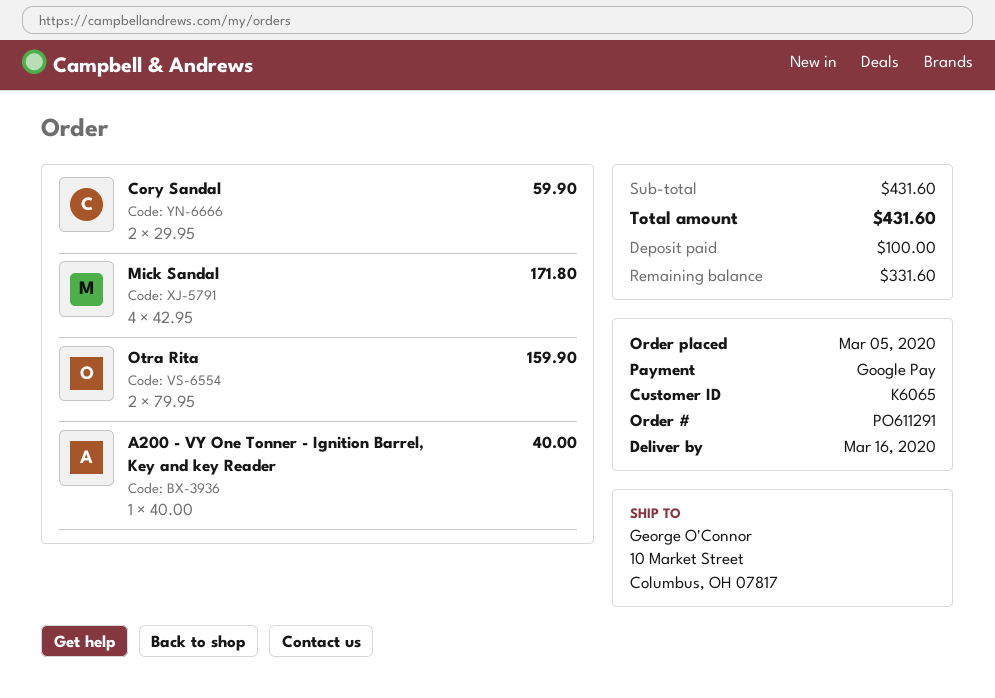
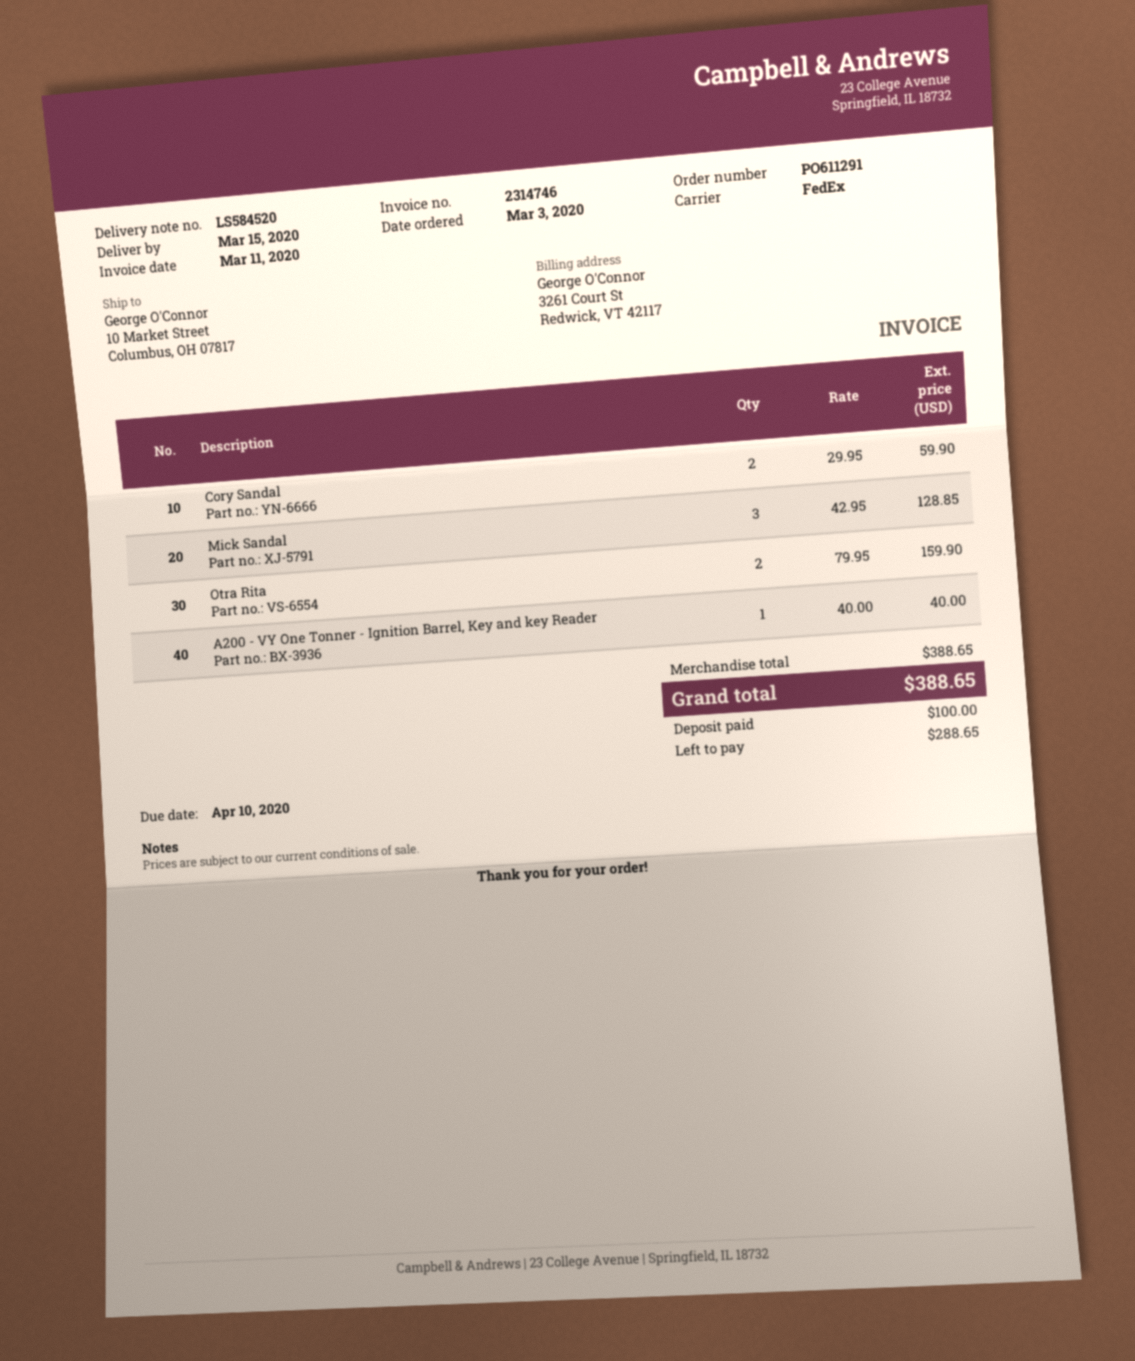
order date: 2020-03-05 -> 2020-03-03
delivery date: 2020-03-16 -> 2020-03-15
Mick Sandal: 4 x 42.95 = 171.80 -> 3 x 42.95 = 128.85
subtotal: 431.60 -> 388.65
total: 431.60 -> 388.65
balance: 331.60 -> 288.65

